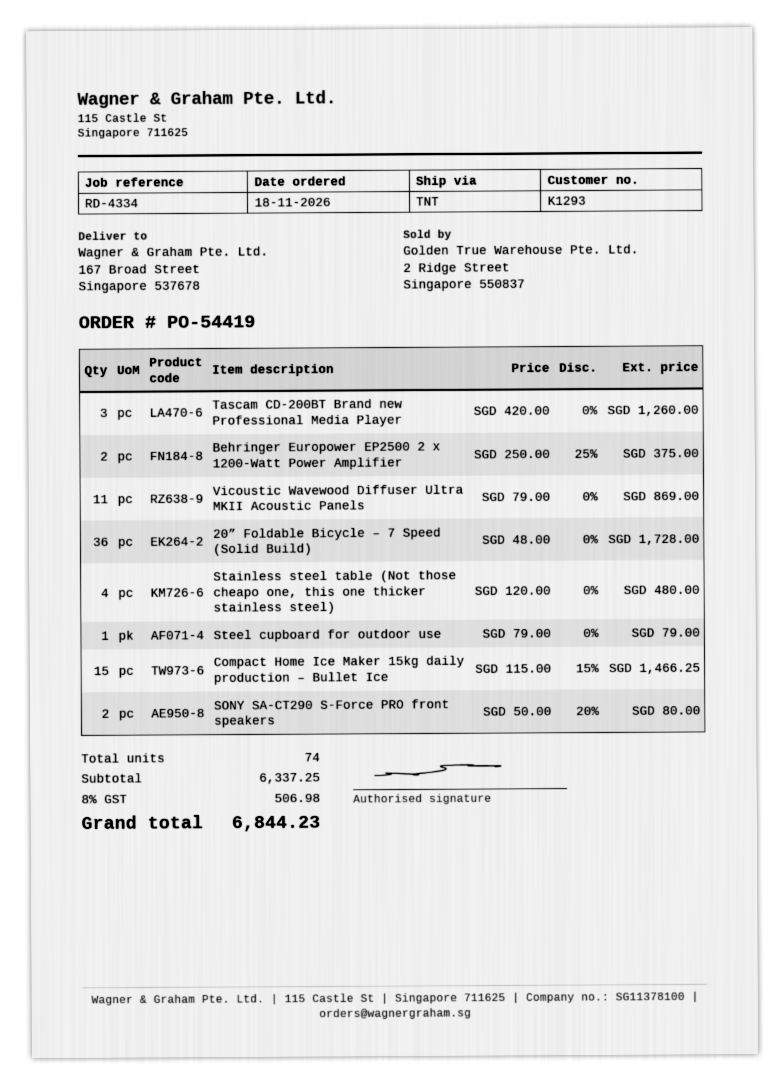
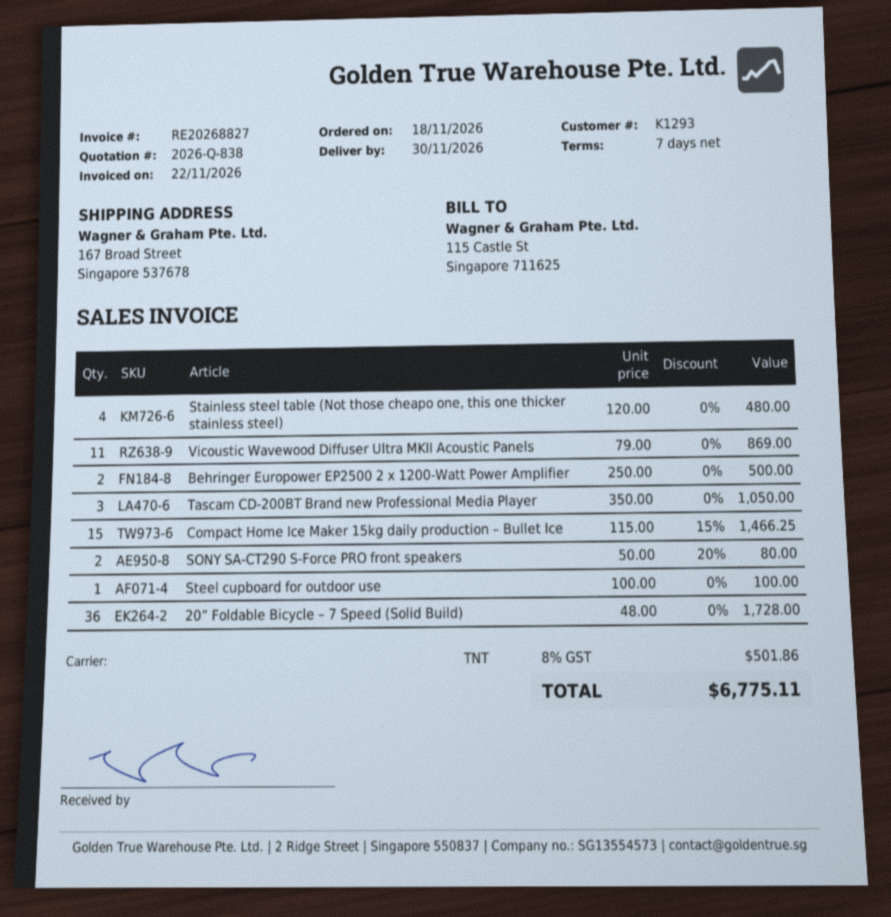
Tascam CD-200BT Brand new Professional Media Player: 3 x 420.00 = 1260.00 -> 3 x 350.00 = 1050.00
Behringer Europower EP2500 2 x 1200-Watt Power Amplifier: 2 x 250.00 - 25% = 375.00 -> 2 x 250.00 = 500.00
Steel cupboard for outdoor use: 1 x 79.00 = 79.00 -> 1 x 100.00 = 100.00
tax: 8% = 506.98 -> 8% = 501.86
total: 6844.23 -> 6775.11

